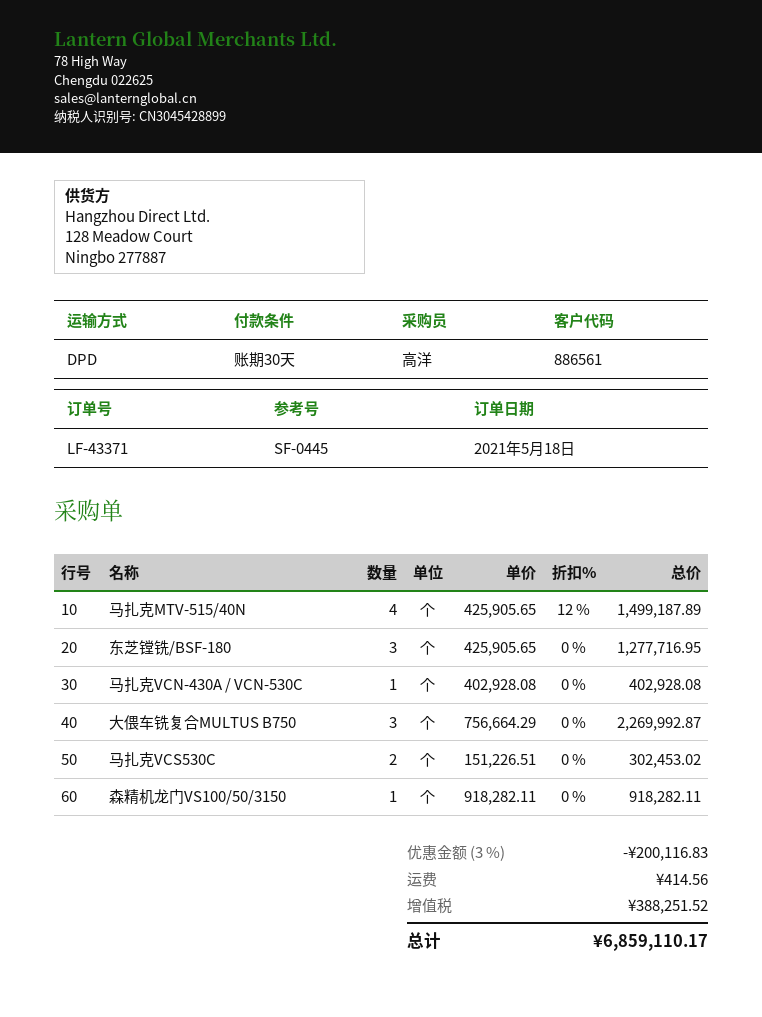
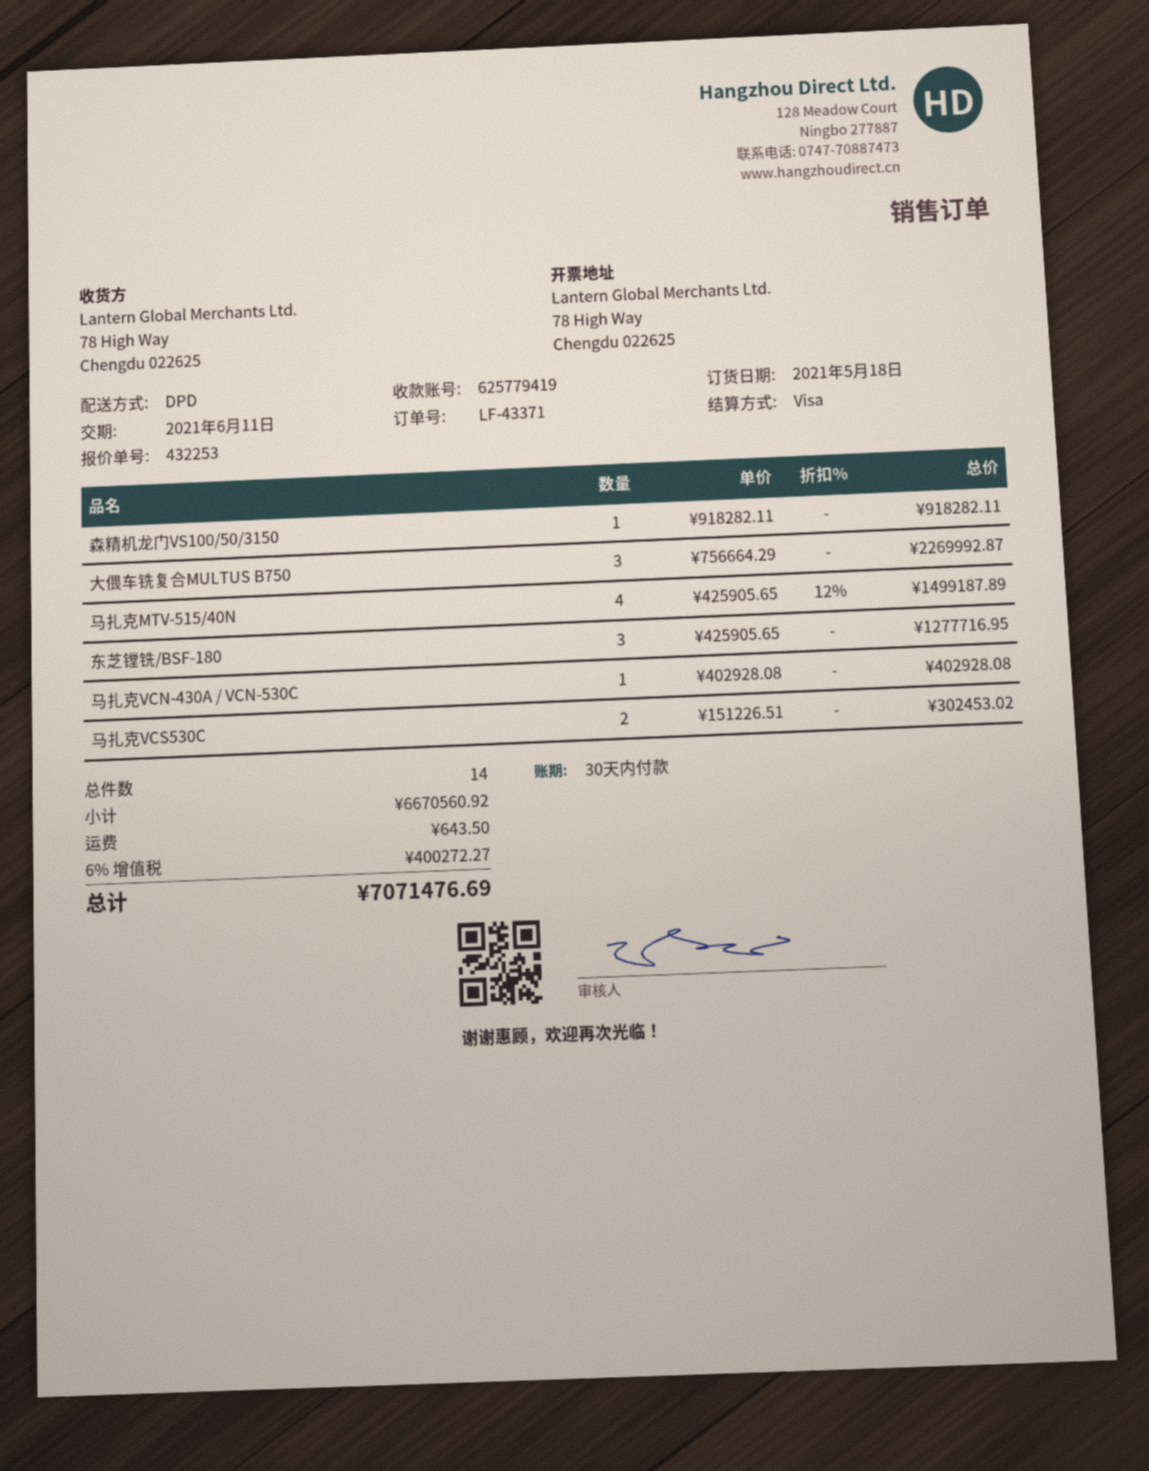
discount: 3% = 200116.83 -> none
shipping: 414.56 -> 643.50
tax: 388251.52 -> 400272.27
total: 6859110.17 -> 7071476.69

